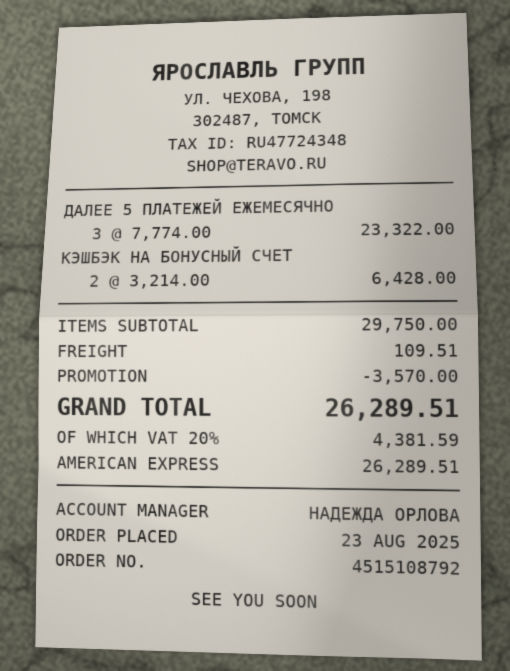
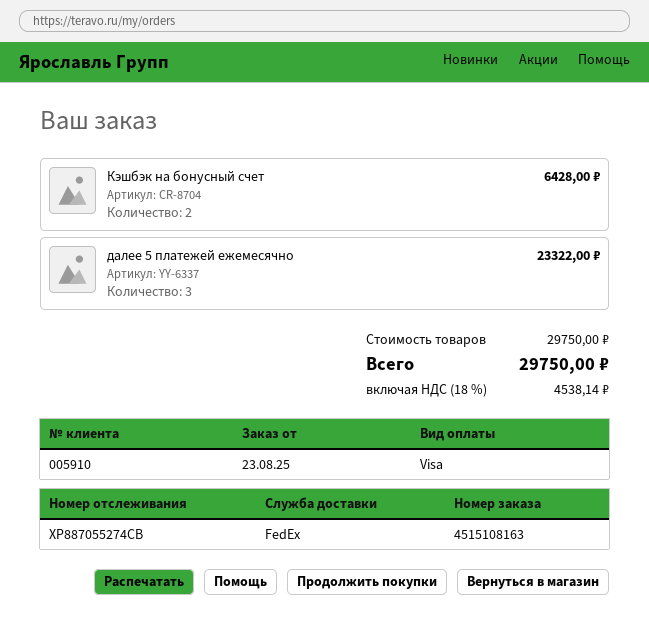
order number: 4515108792 -> 4515108163
payment method: American Express -> Visa
discount: 3570.00 -> none
shipping: 109.51 -> none
tax: 20% = 4381.59 -> 18% = 4538.14
total: 26289.51 -> 29750.00

